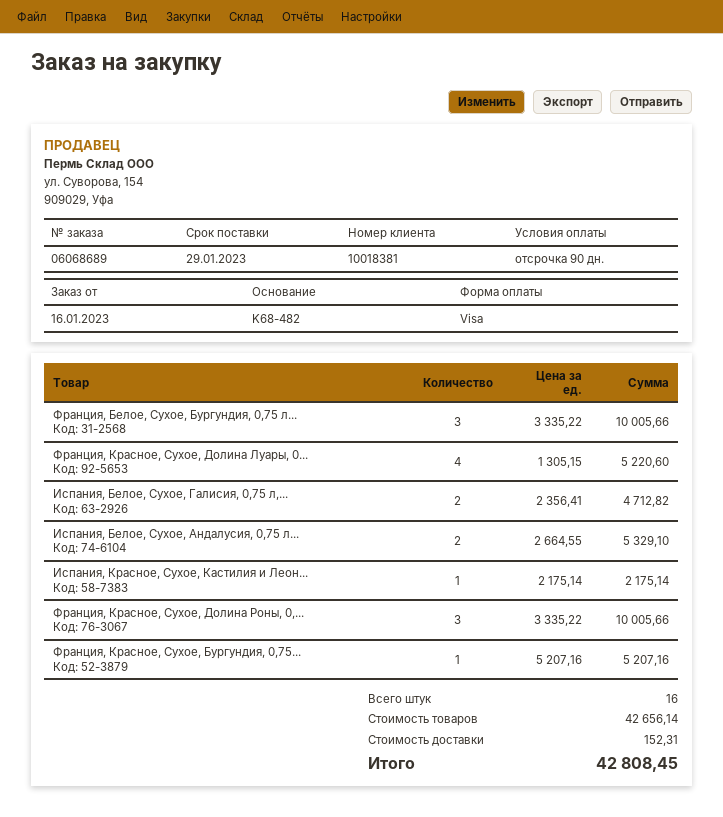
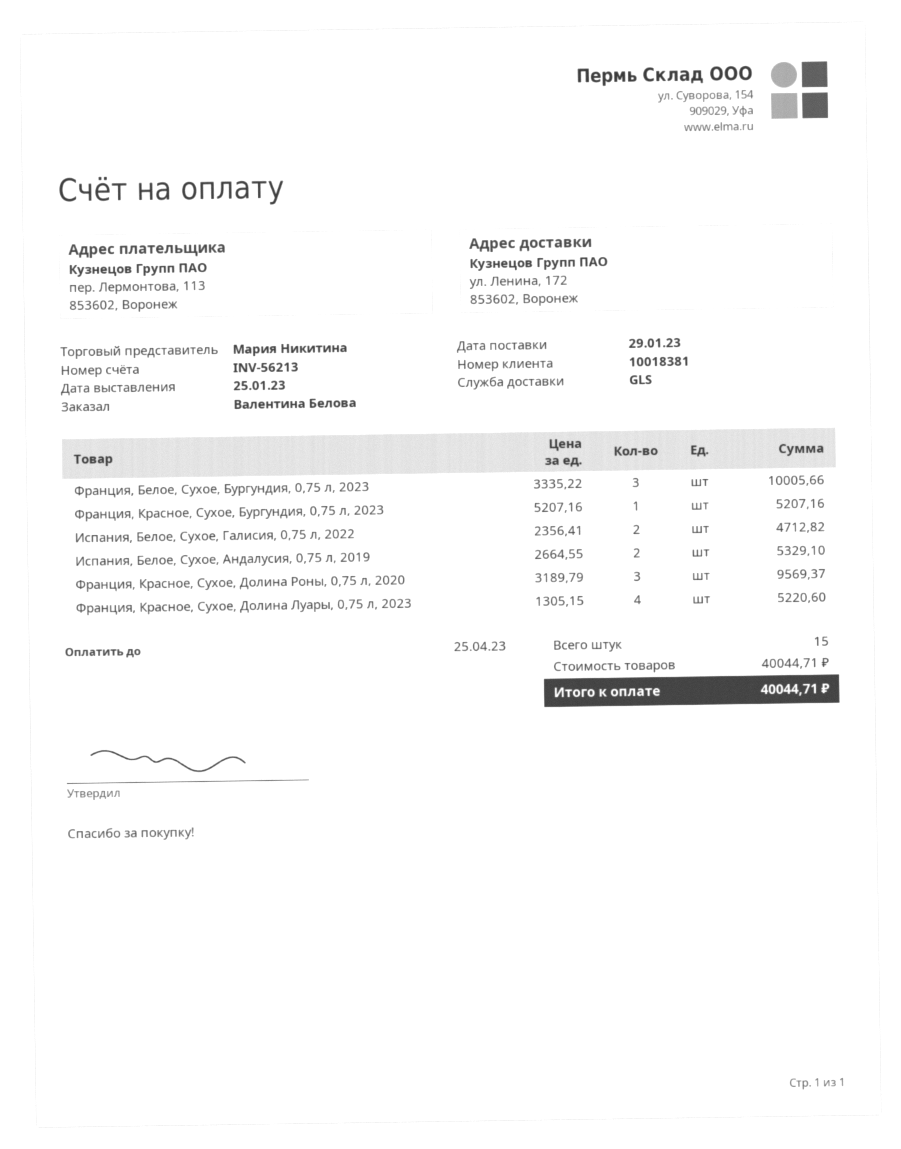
Испания, Красное, Сухое, Кастилия и Леон...: 1 x 2175.14 = 2175.14 -> none
Франция, Красное, Сухое, Долина Роны, 0,...: 3 x 3335.22 = 10005.66 -> 3 x 3189.79 = 9569.37
total quantity: 16 -> 15
subtotal: 42656.14 -> 40044.71
shipping: 152.31 -> none
total: 42808.45 -> 40044.71

